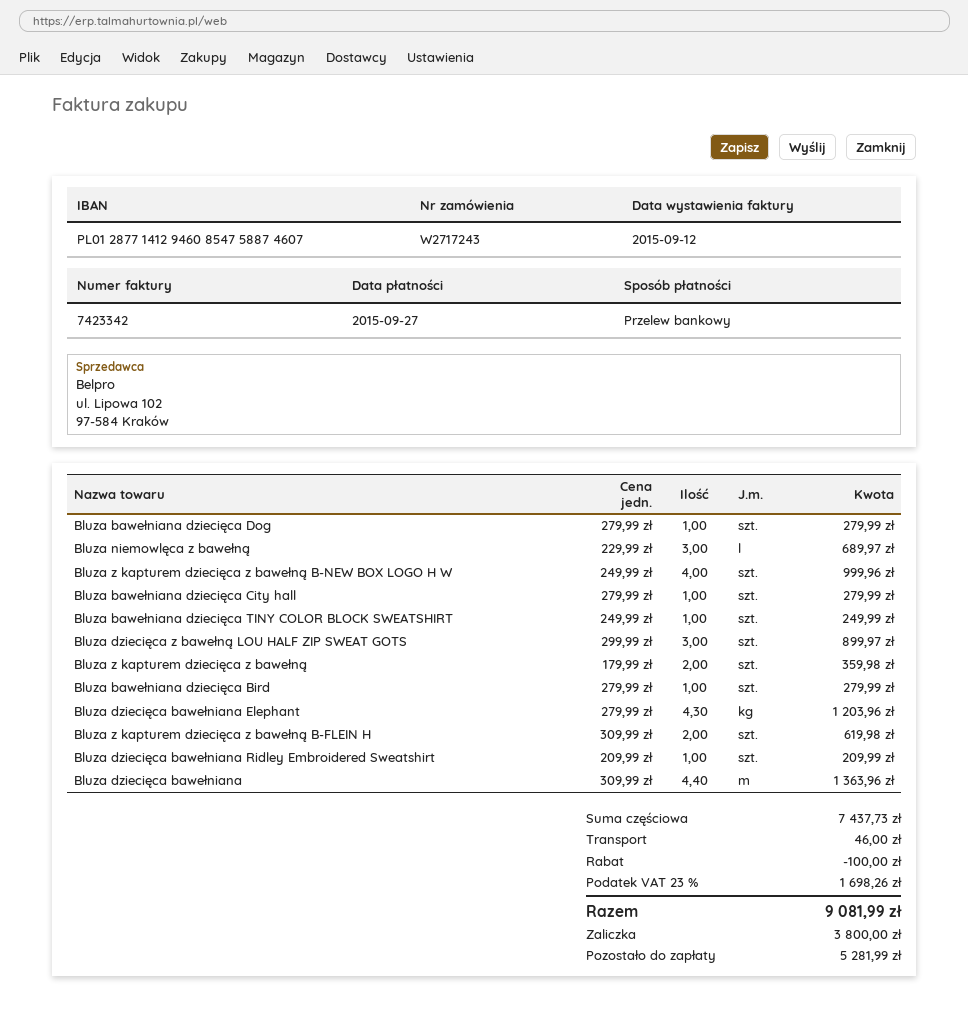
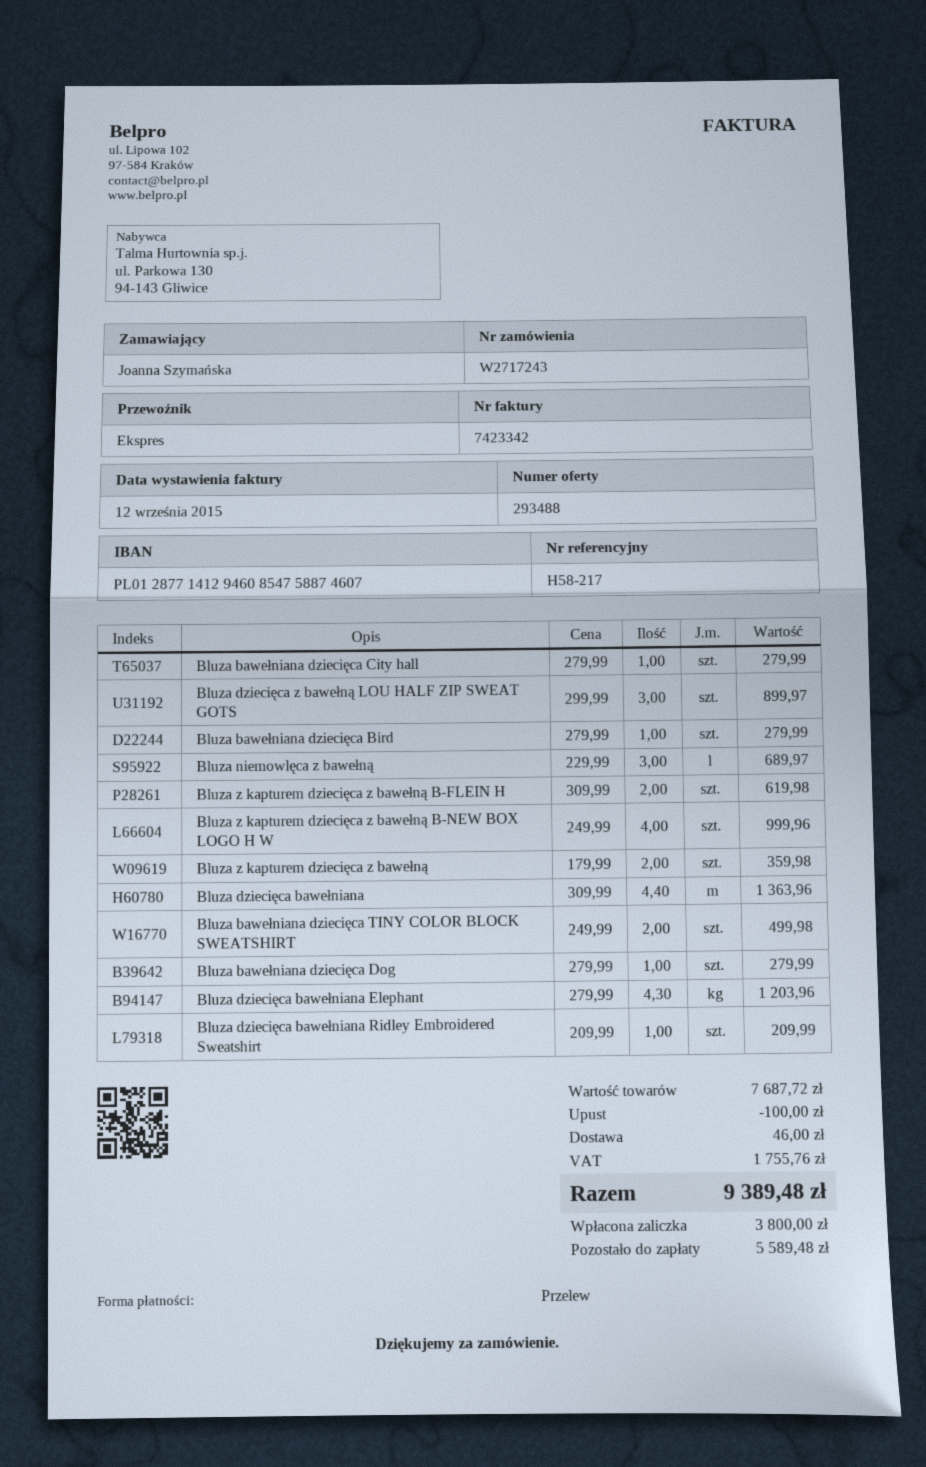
Bluza bawełniana dziecięca TINY COLOR BLOCK SWEATSHIRT: 1 x 249.99 = 249.99 -> 2 x 249.99 = 499.98
subtotal: 7437.73 -> 7687.72
tax: 1698.26 -> 1755.76
total: 9081.99 -> 9389.48
balance: 5281.99 -> 5589.48

